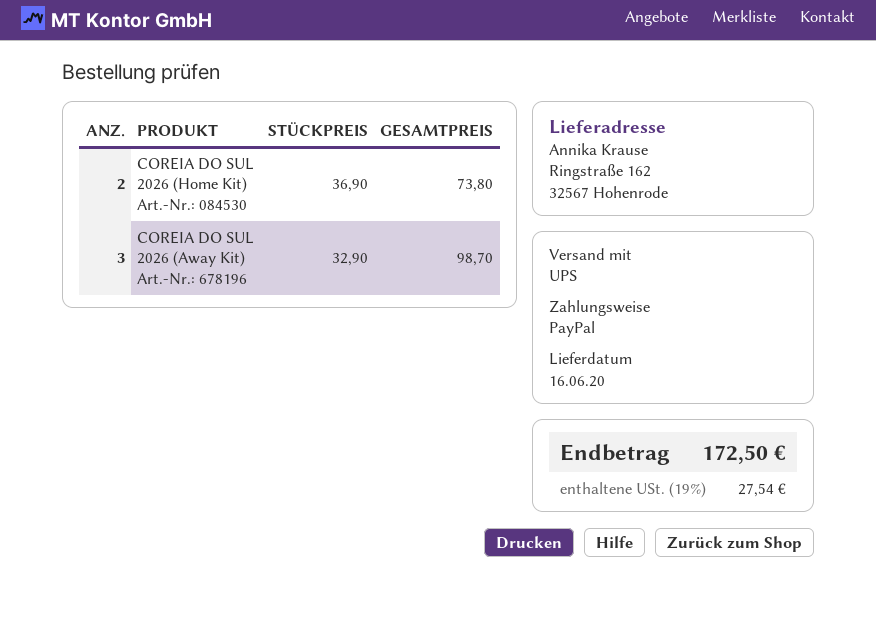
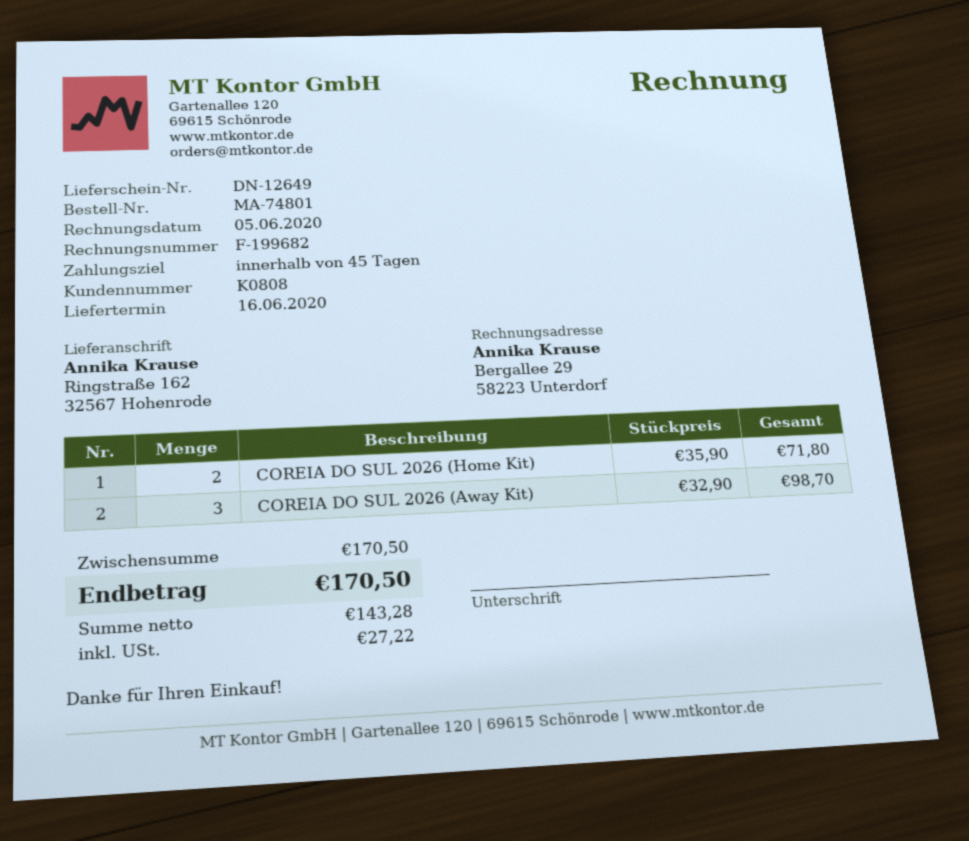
COREIA DO SUL 2026 (Home Kit): 2 x 36.90 = 73.80 -> 2 x 35.90 = 71.80
tax: 27.54 -> 27.22
total: 172.50 -> 170.50

